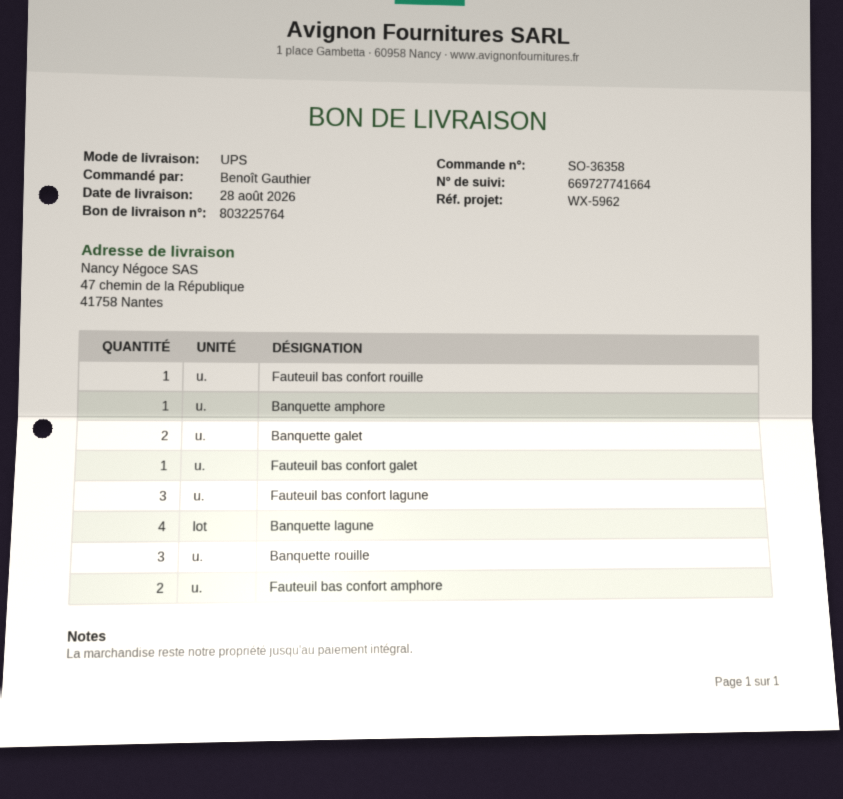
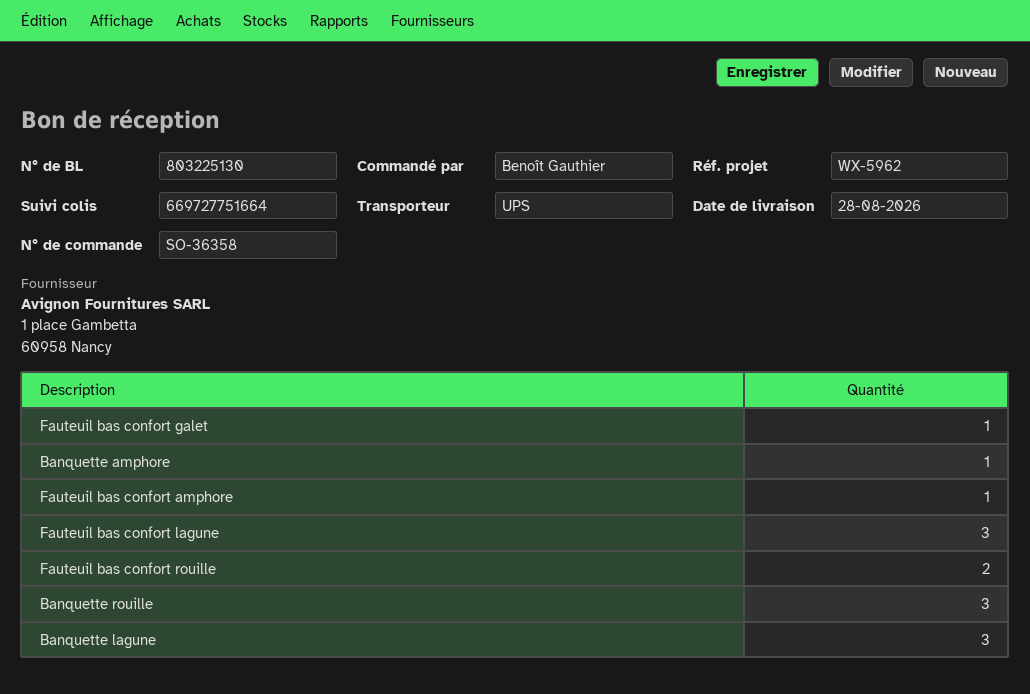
delivery note number: 803225764 -> 803225130
tracking number: 669727741664 -> 669727751664
Fauteuil bas confort rouille: 1 -> 2
Banquette galet: 2 -> none
Banquette lagune: 4 -> 3
Fauteuil bas confort amphore: 2 -> 1

